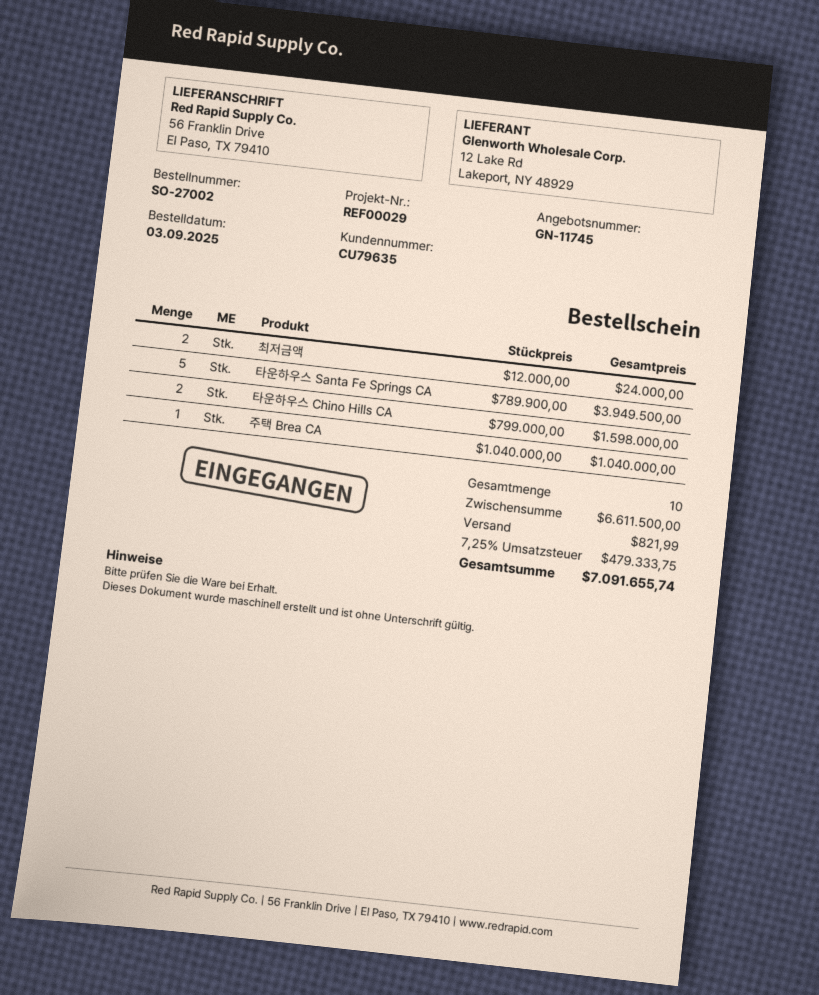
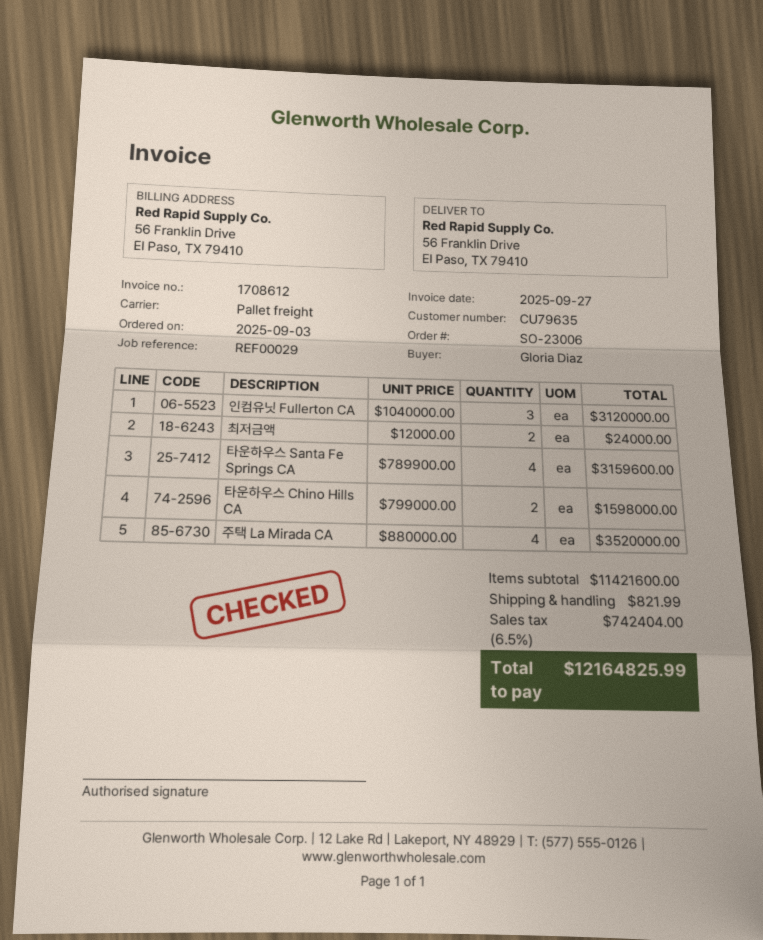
order number: SO-27002 -> SO-23006
타운하우스 Santa Fe Springs CA: 5 x 789900.00 = 3949500.00 -> 4 x 789900.00 = 3159600.00
주택 Brea CA: 1 x 1040000.00 = 1040000.00 -> none
인컴유닛 Fullerton CA: none -> 3 x 1040000.00 = 3120000.00
주택 La Mirada CA: none -> 4 x 880000.00 = 3520000.00
subtotal: 6611500.00 -> 11421600.00
tax: 7.25% = 479333.75 -> 6.5% = 742404.00
total: 7091655.74 -> 12164825.99

